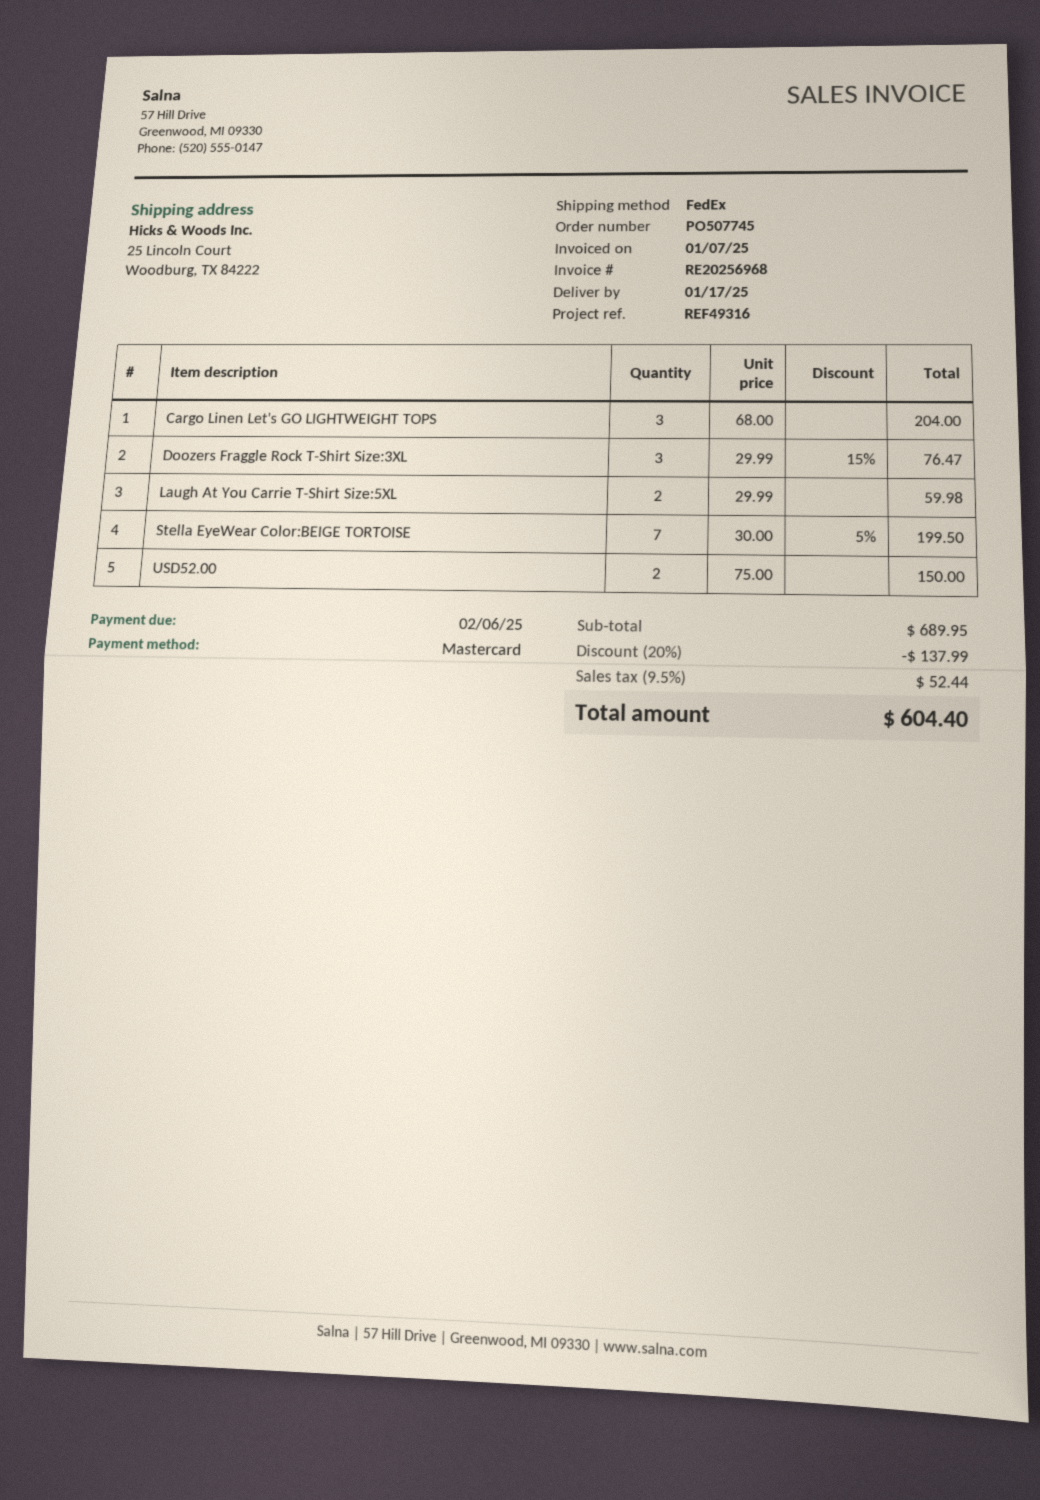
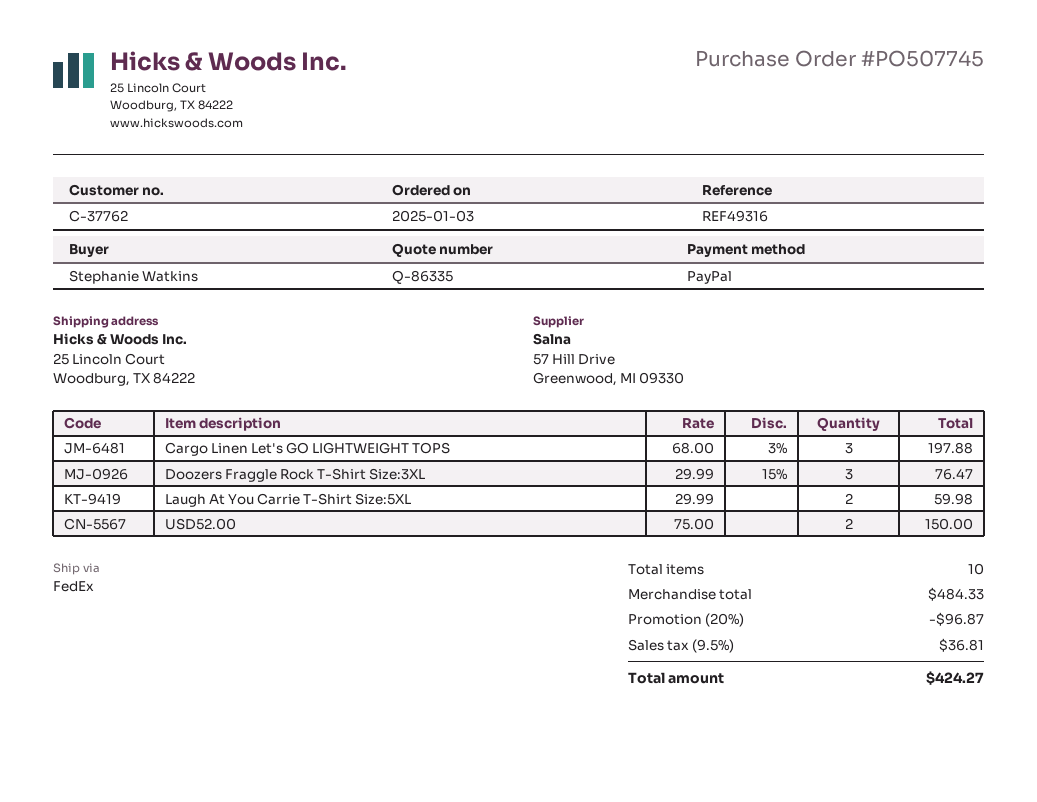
payment method: Mastercard -> PayPal
Cargo Linen Let's GO LIGHTWEIGHT TOPS: 3 x 68.00 = 204.00 -> 3 x 68.00 - 3% = 197.88
Stella EyeWear Color:BEIGE TORTOISE: 7 x 30.00 - 5% = 199.50 -> none
subtotal: 689.95 -> 484.33
discount: 20% = 137.99 -> 20% = 96.87
tax: 9.5% = 52.44 -> 9.5% = 36.81
total: 604.40 -> 424.27

